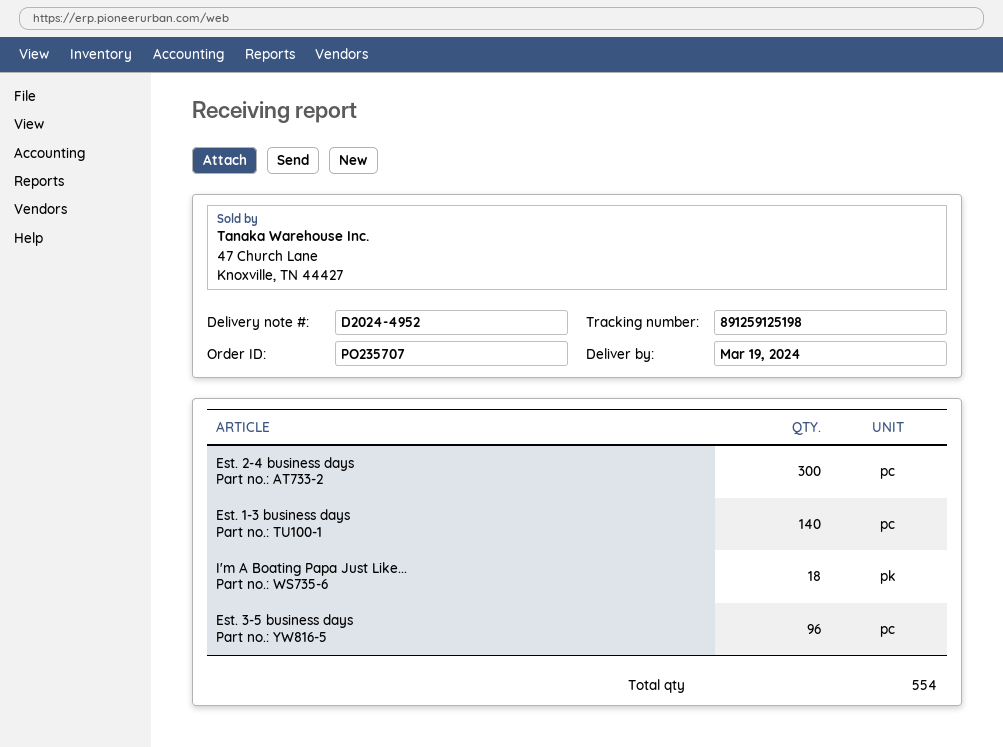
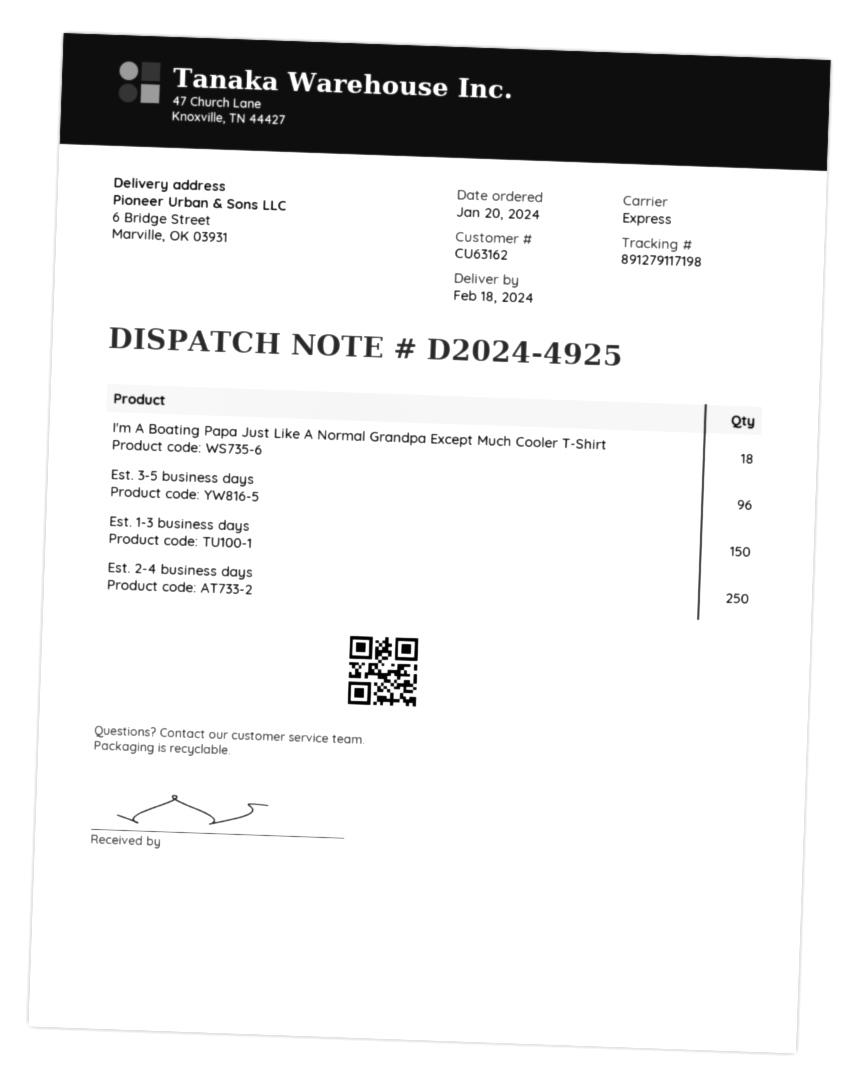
delivery note number: D2024-4952 -> D2024-4925
delivery date: 2024-03-19 -> 2024-02-18
tracking number: 891259125198 -> 891279117198
Est. 2-4 business days: 300 -> 250
Est. 1-3 business days: 140 -> 150

